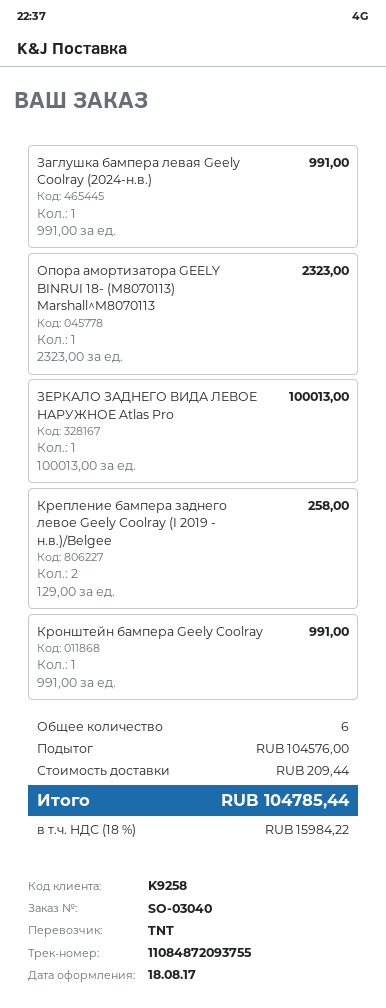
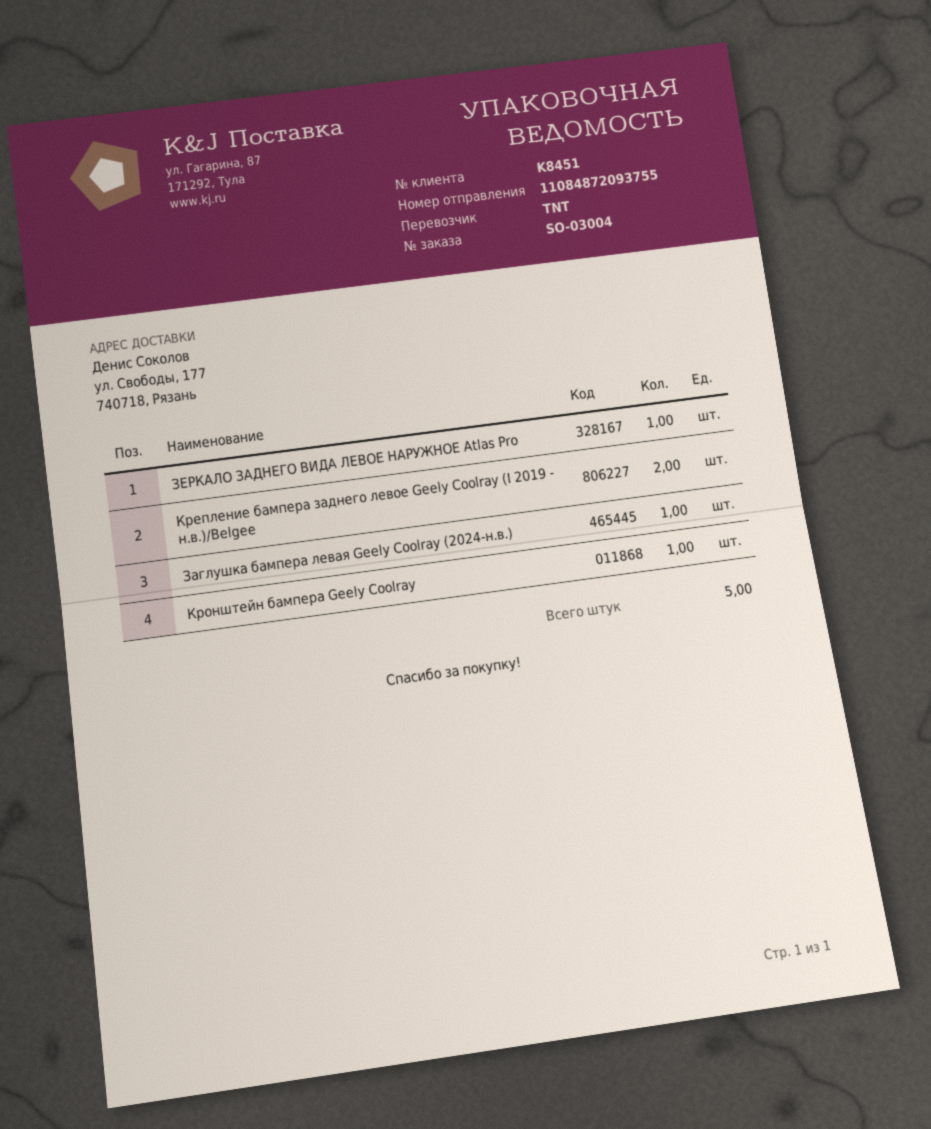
order number: SO-03040 -> SO-03004
customer number: K9258 -> K8451
Опора амортизатора GEELY BINRUI 18- (M8070113) Marshall^M8070113: 1 -> none
total quantity: 6 -> 5

